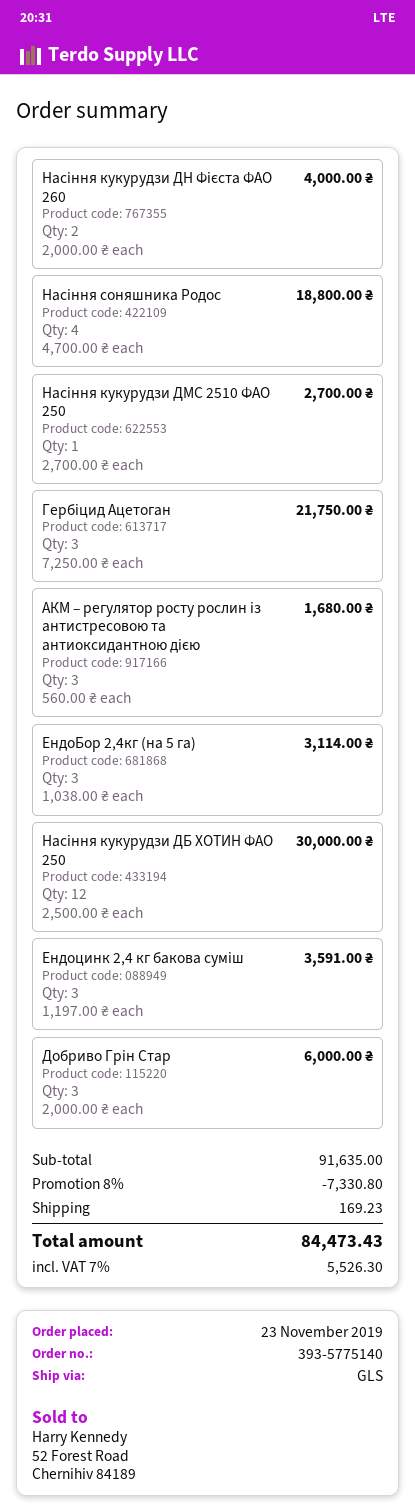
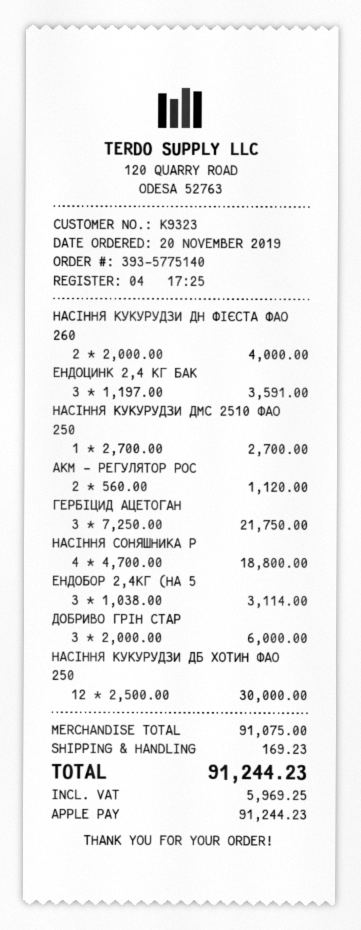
order date: 2019-11-23 -> 2019-11-20
АКМ – регулятор росту рослин із антистресовою та антиоксидантною дією: 3 x 560.00 = 1680.00 -> 2 x 560.00 = 1120.00
subtotal: 91635.00 -> 91075.00
discount: 8% = 7330.80 -> none
tax: 5526.30 -> 5969.25
total: 84473.43 -> 91244.23

